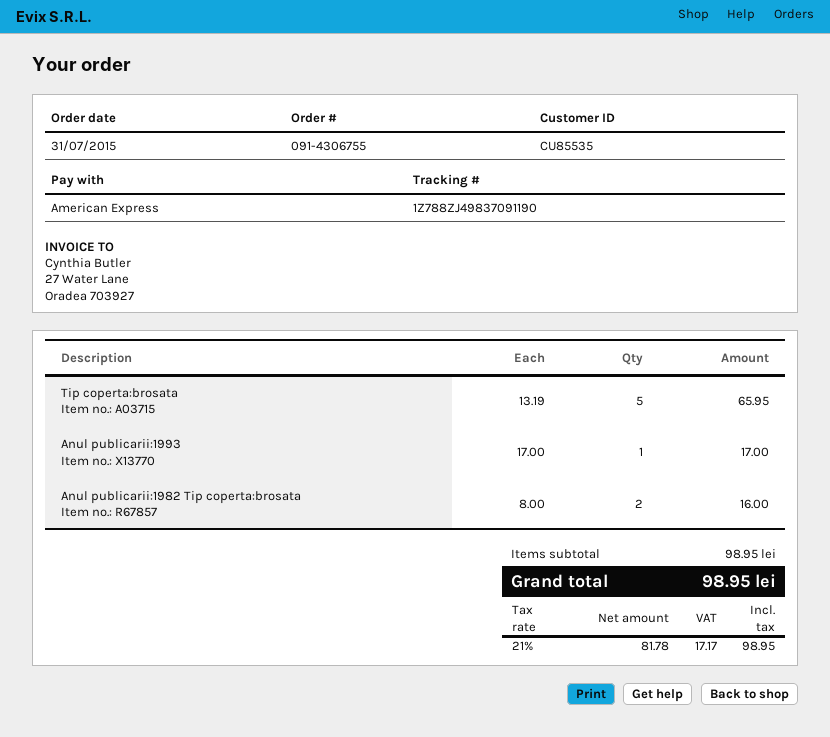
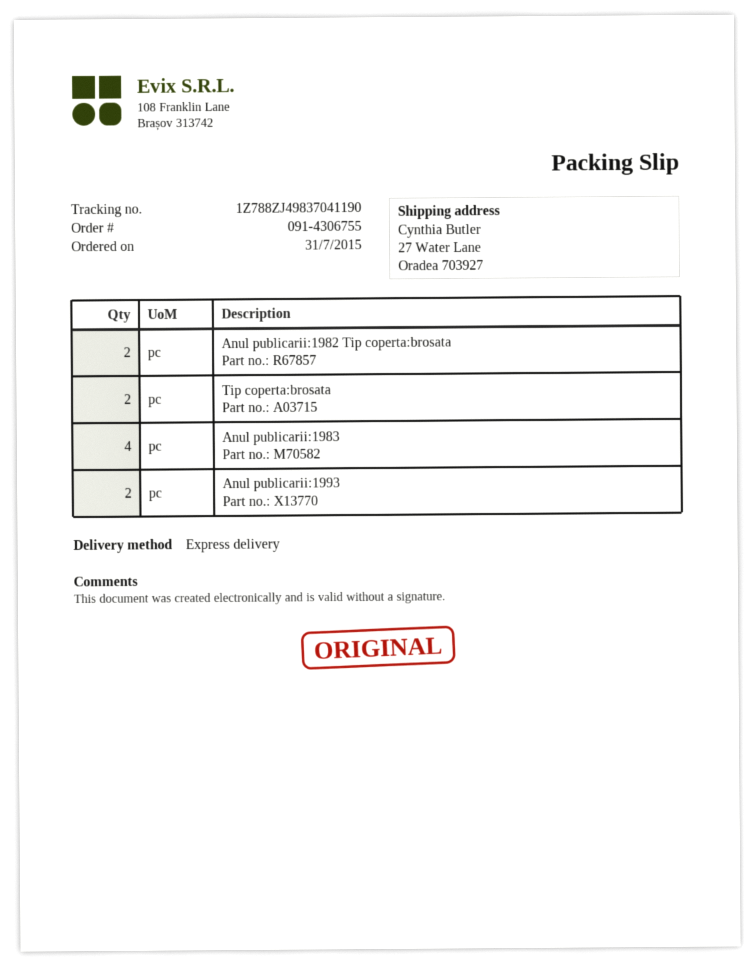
tracking number: 1Z788ZJ49837091190 -> 1Z788ZJ49837041190
Tip coperta:brosata: 5 -> 2
Anul publicarii:1993: 1 -> 2
Anul publicarii:1983: none -> 4

